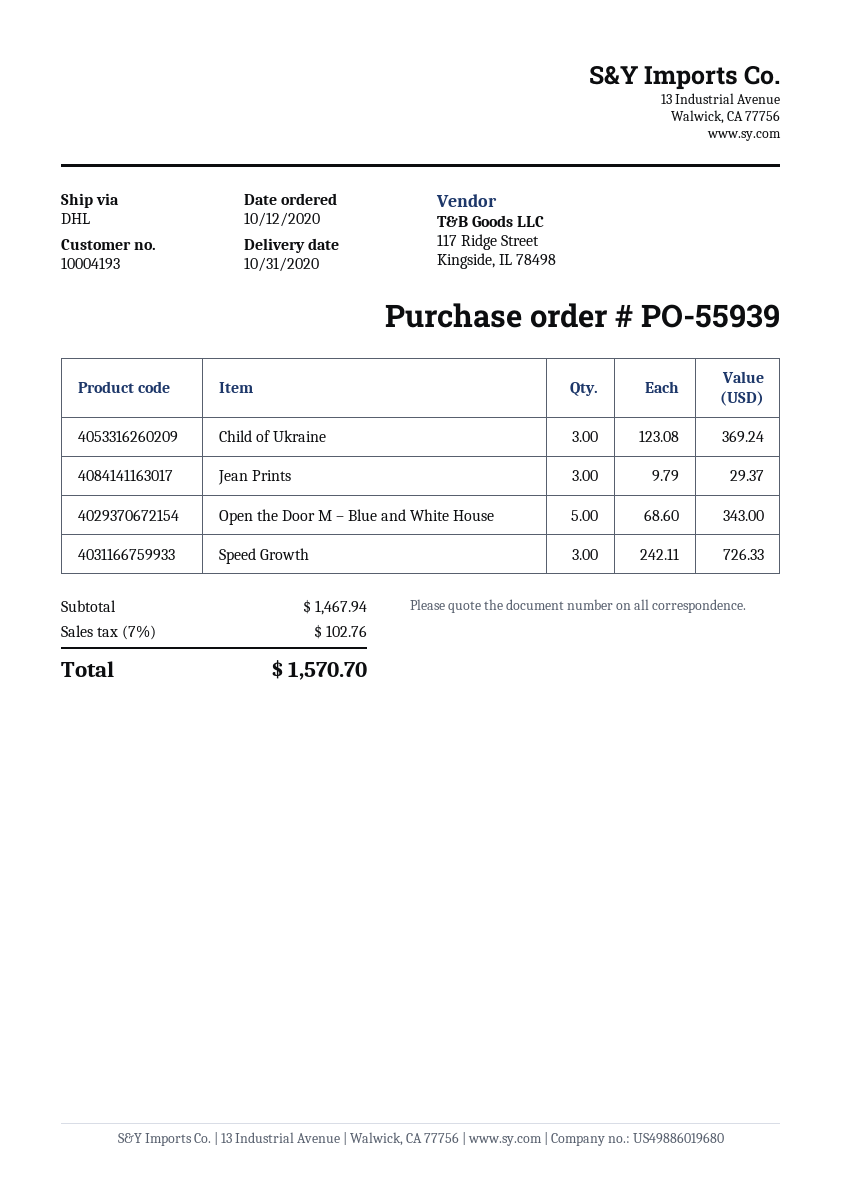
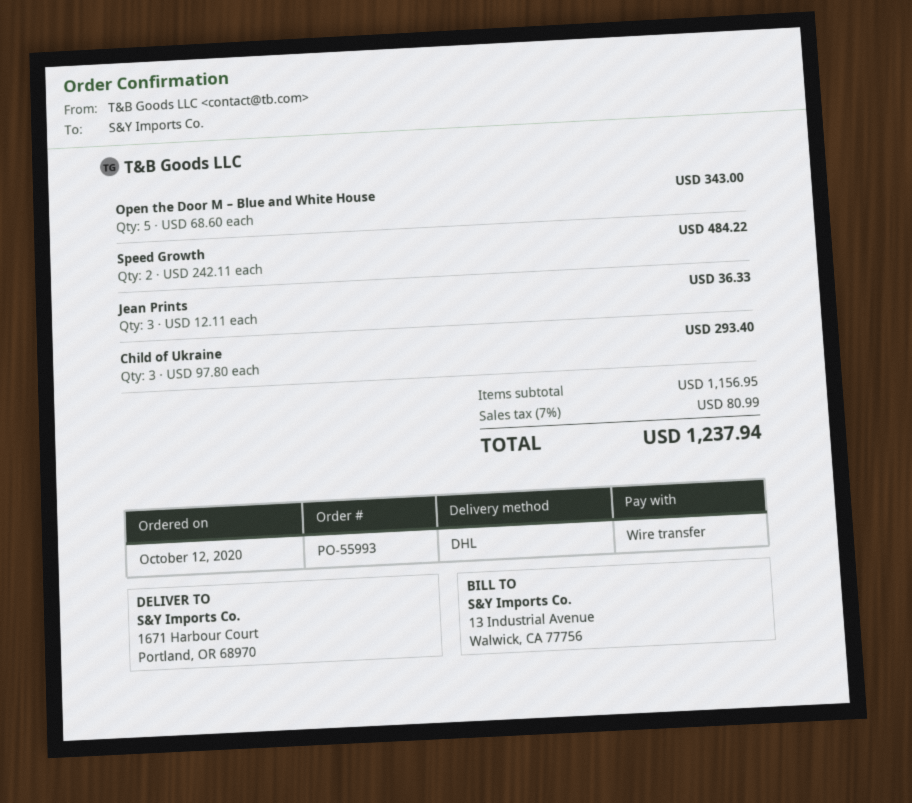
order number: PO-55939 -> PO-55993
Child of Ukraine: 3 x 123.08 = 369.24 -> 3 x 97.80 = 293.40
Jean Prints: 3 x 9.79 = 29.37 -> 3 x 12.11 = 36.33
Speed Growth: 3 x 242.11 = 726.33 -> 2 x 242.11 = 484.22
subtotal: 1467.94 -> 1156.95
tax: 7% = 102.76 -> 7% = 80.99
total: 1570.70 -> 1237.94

